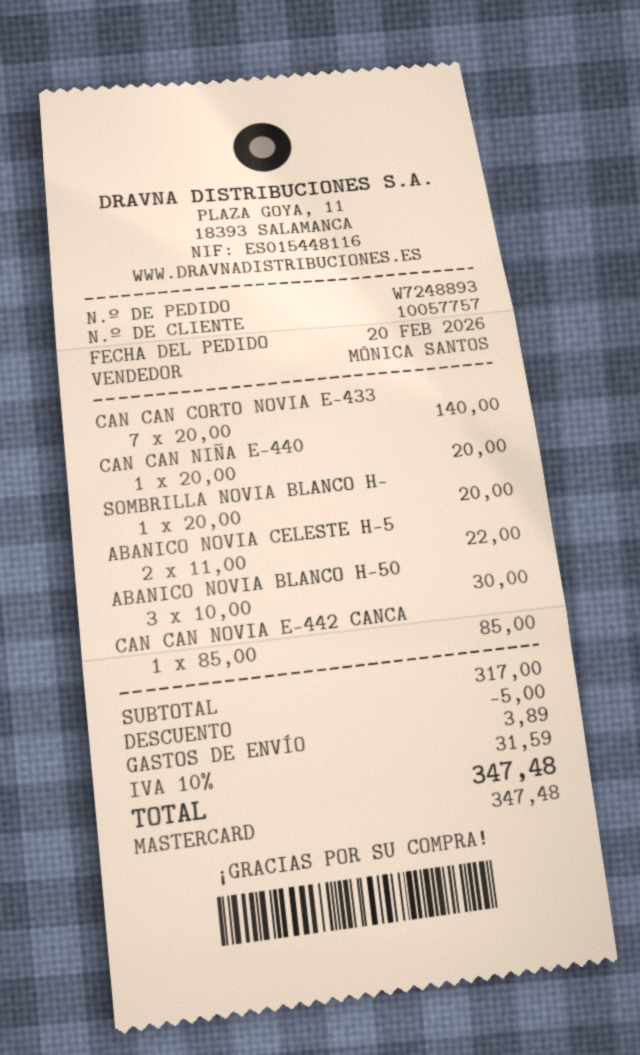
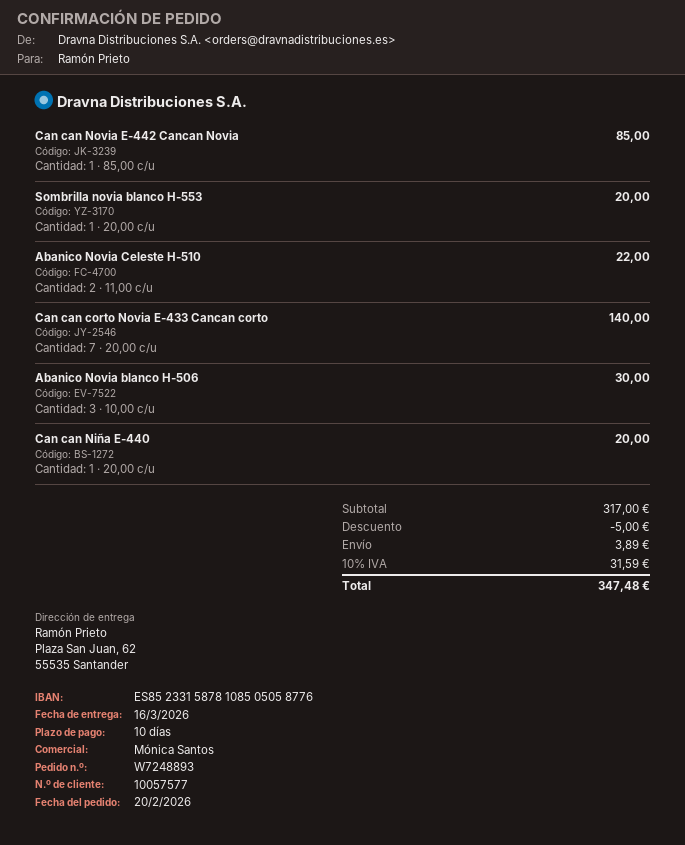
customer number: 10057757 -> 10057577

